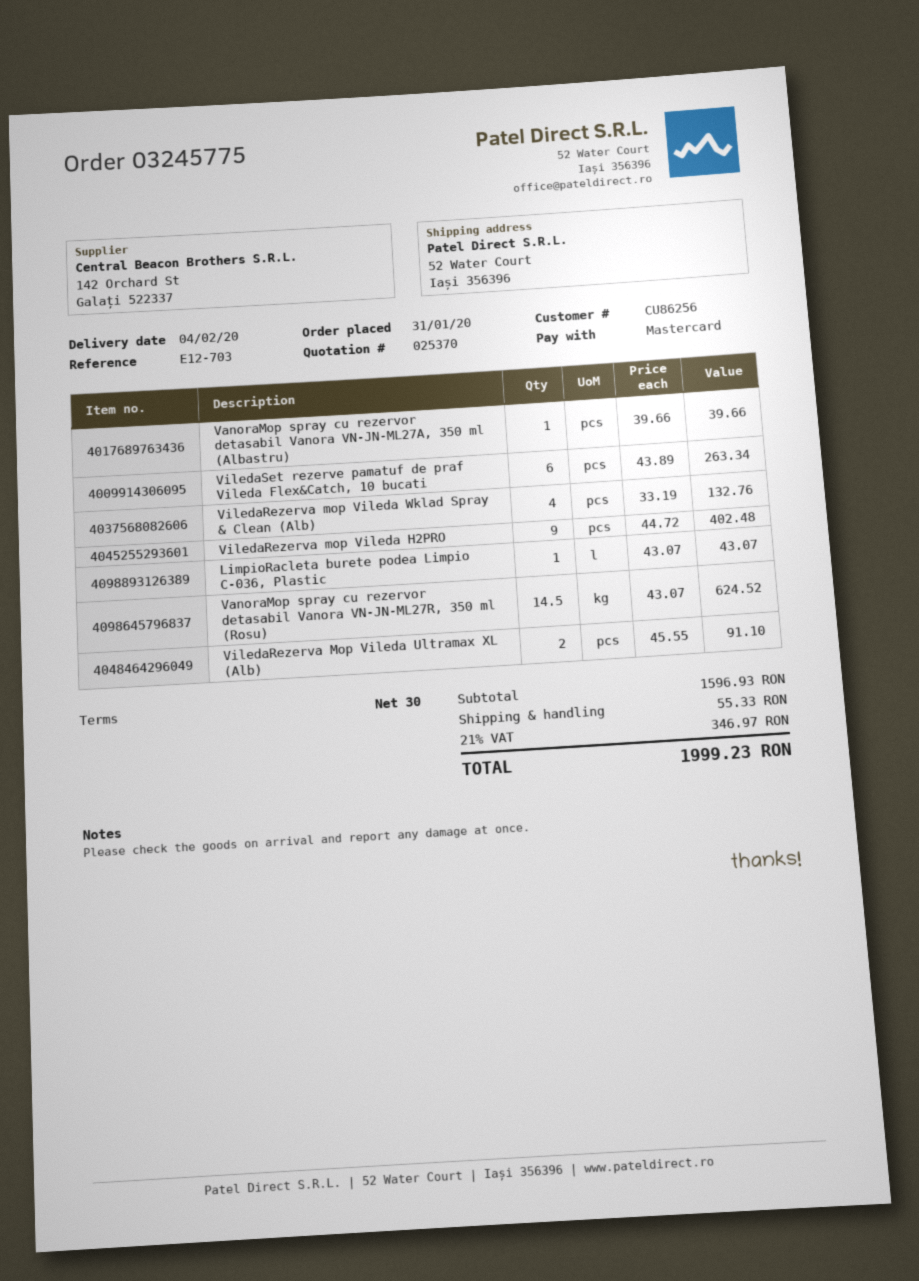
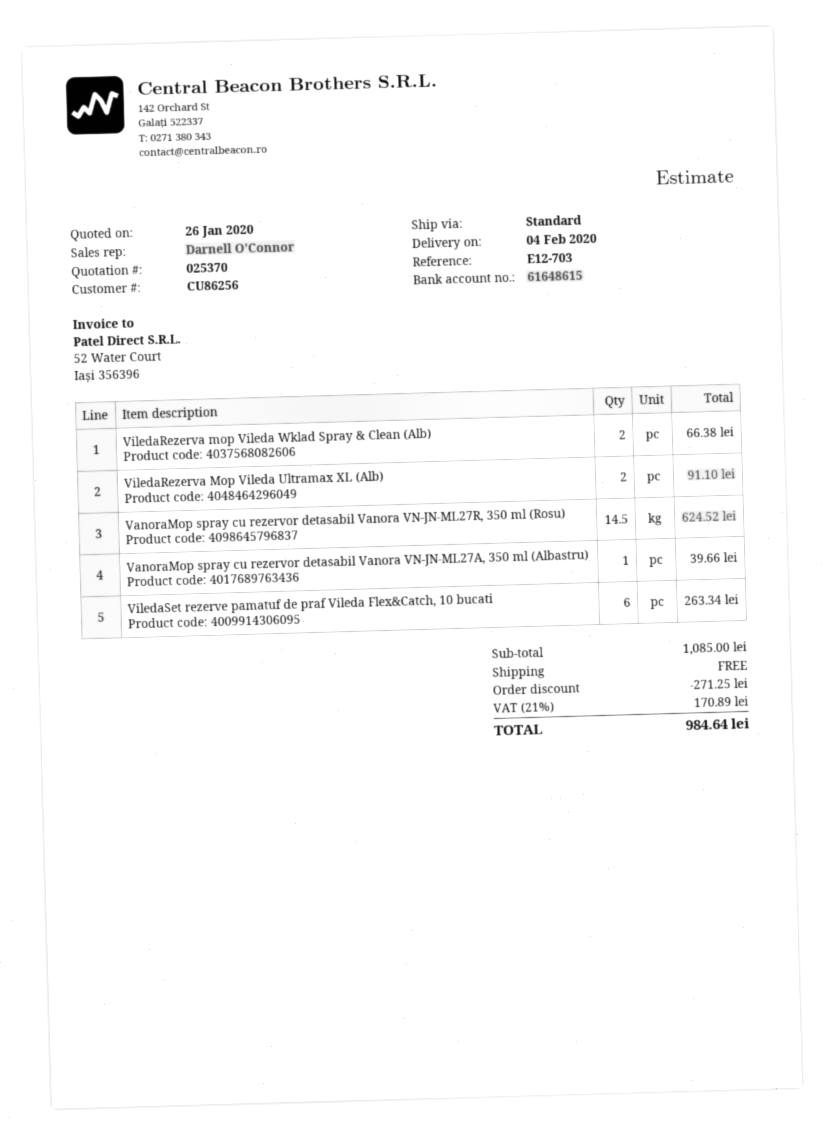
ViledaRezerva mop Vileda Wklad Spray & Clean (Alb): 4 for 132.76 -> 2 for 66.38
ViledaRezerva mop Vileda H2PRO: 9 for 402.48 -> none
LimpioRacleta burete podea Limpio C-036, Plastic: 1 for 43.07 -> none
subtotal: 1596.93 -> 1085.00
discount: none -> 271.25
shipping: 55.33 -> 0.00
tax: 21% = 346.97 -> 21% = 170.89
total: 1999.23 -> 984.64

